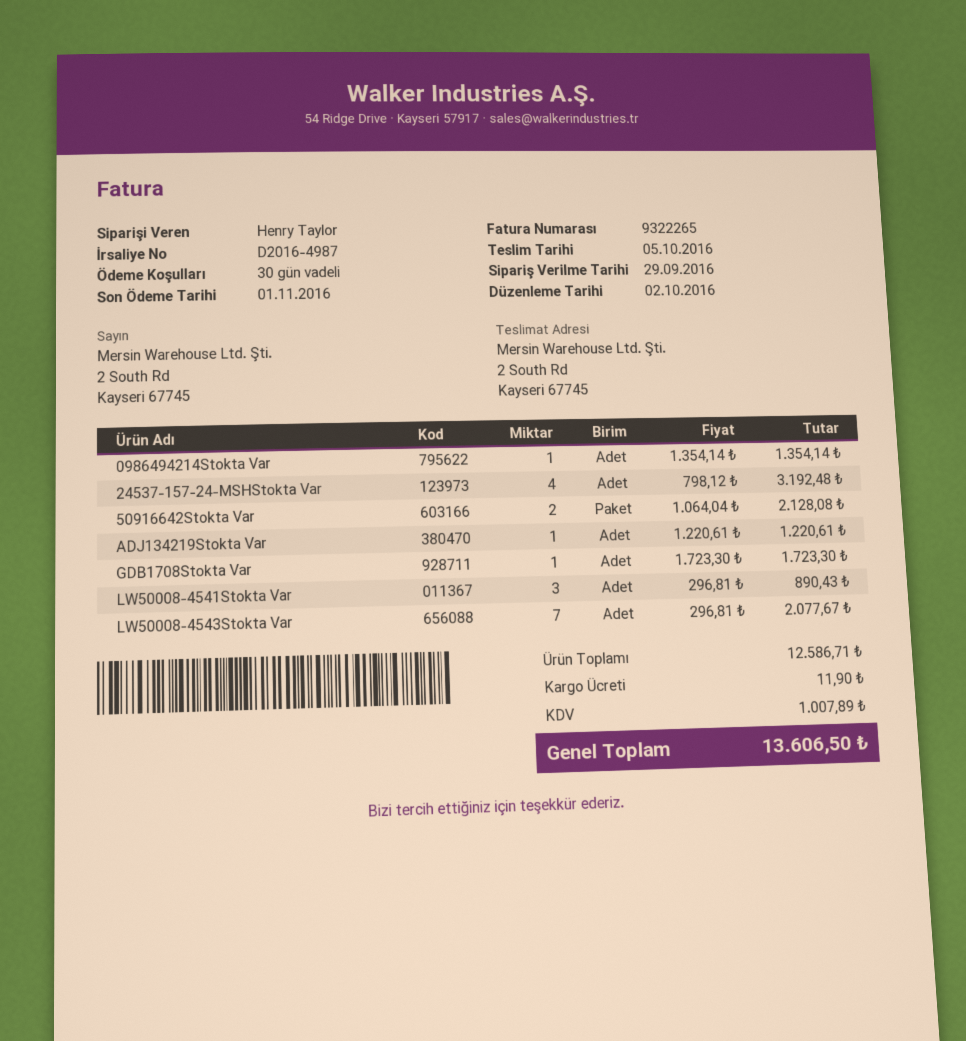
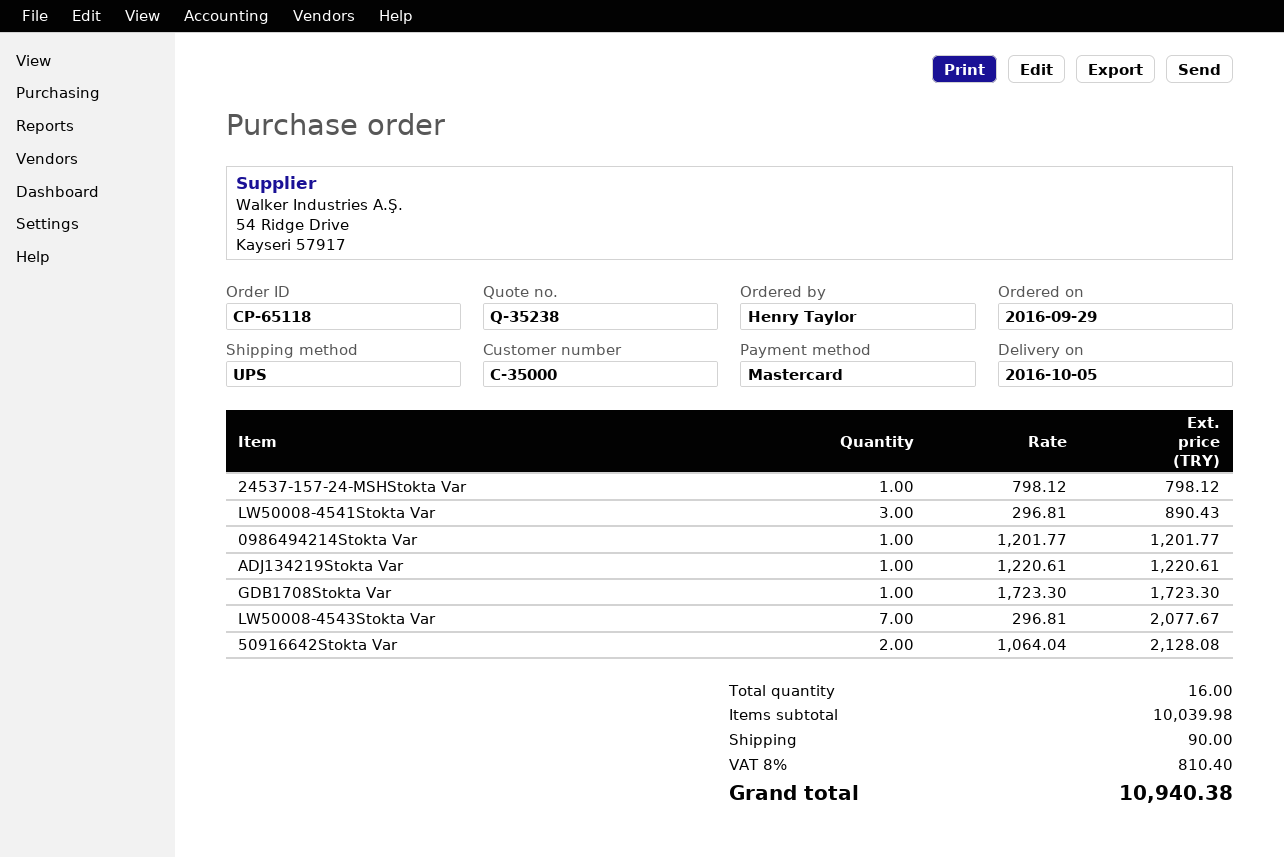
0986494214Stokta Var: 1 x 1354.14 = 1354.14 -> 1 x 1201.77 = 1201.77
24537-157-24-MSHStokta Var: 4 x 798.12 = 3192.48 -> 1 x 798.12 = 798.12
subtotal: 12586.71 -> 10039.98
shipping: 11.90 -> 90.00
tax: 1007.89 -> 810.40
total: 13606.50 -> 10940.38

